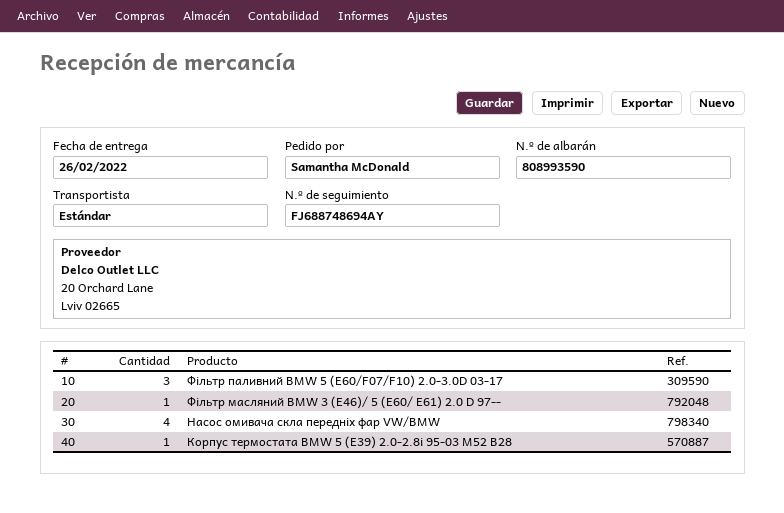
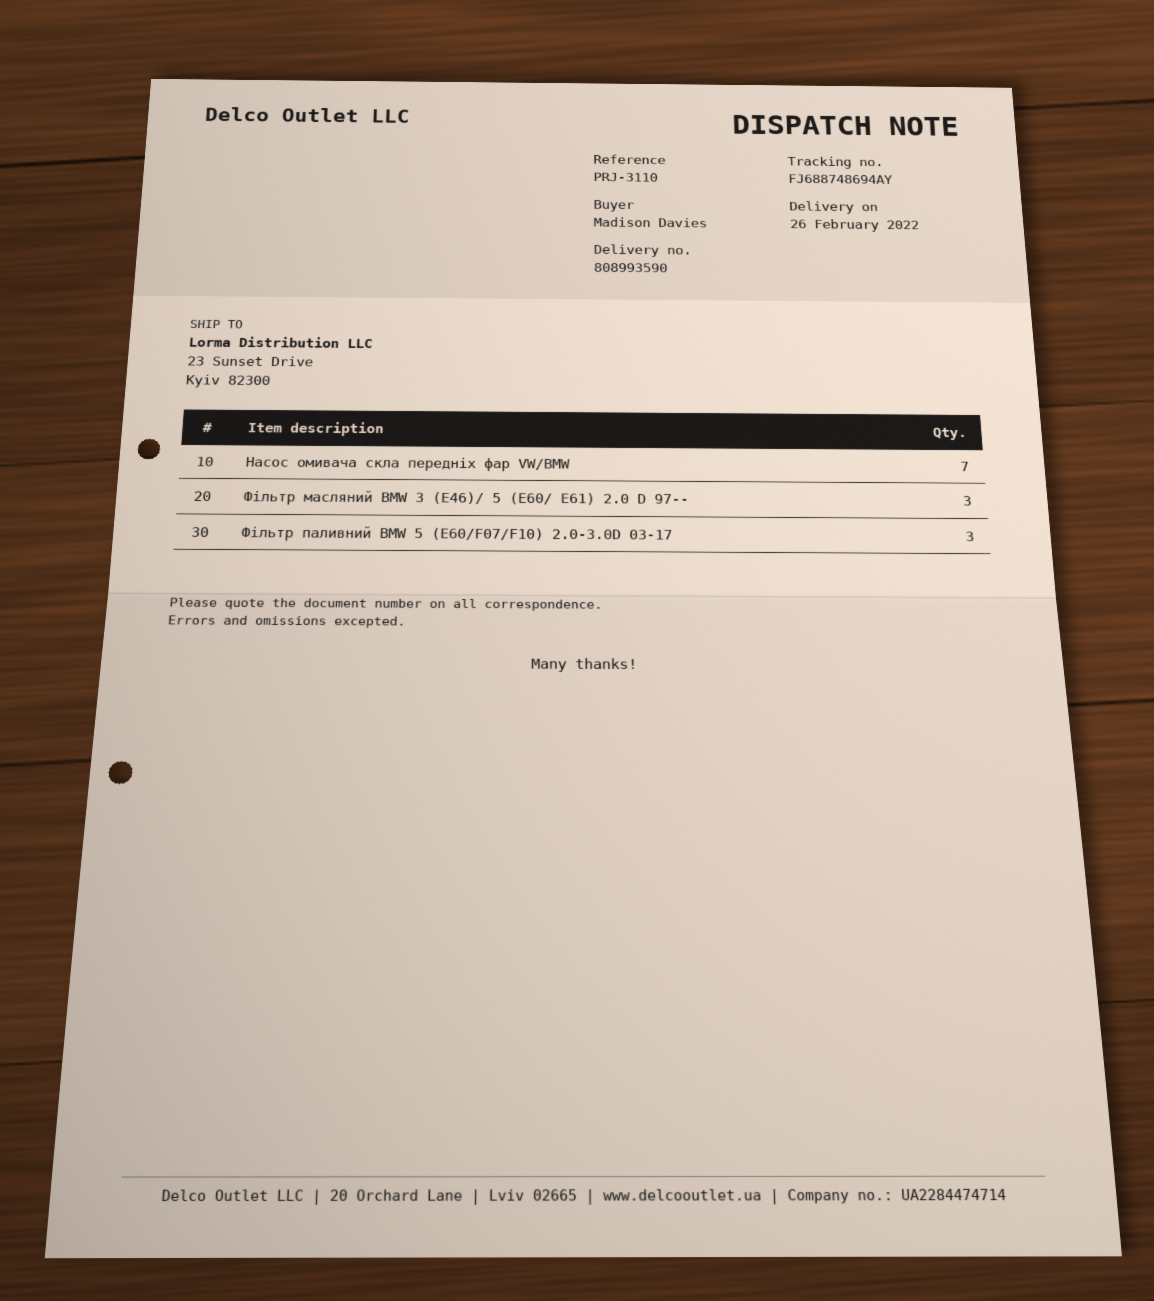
ordered by: Samantha McDonald -> Madison Davies
Фільтр масляний BMW 3 (E46)/ 5 (E60/ E61) 2.0 D 97--: 1 -> 3
Насос омивача скла передніх фар VW/BMW: 4 -> 7
Корпус термостата BMW 5 (E39) 2.0-2.8i 95-03 M52 B28: 1 -> none

